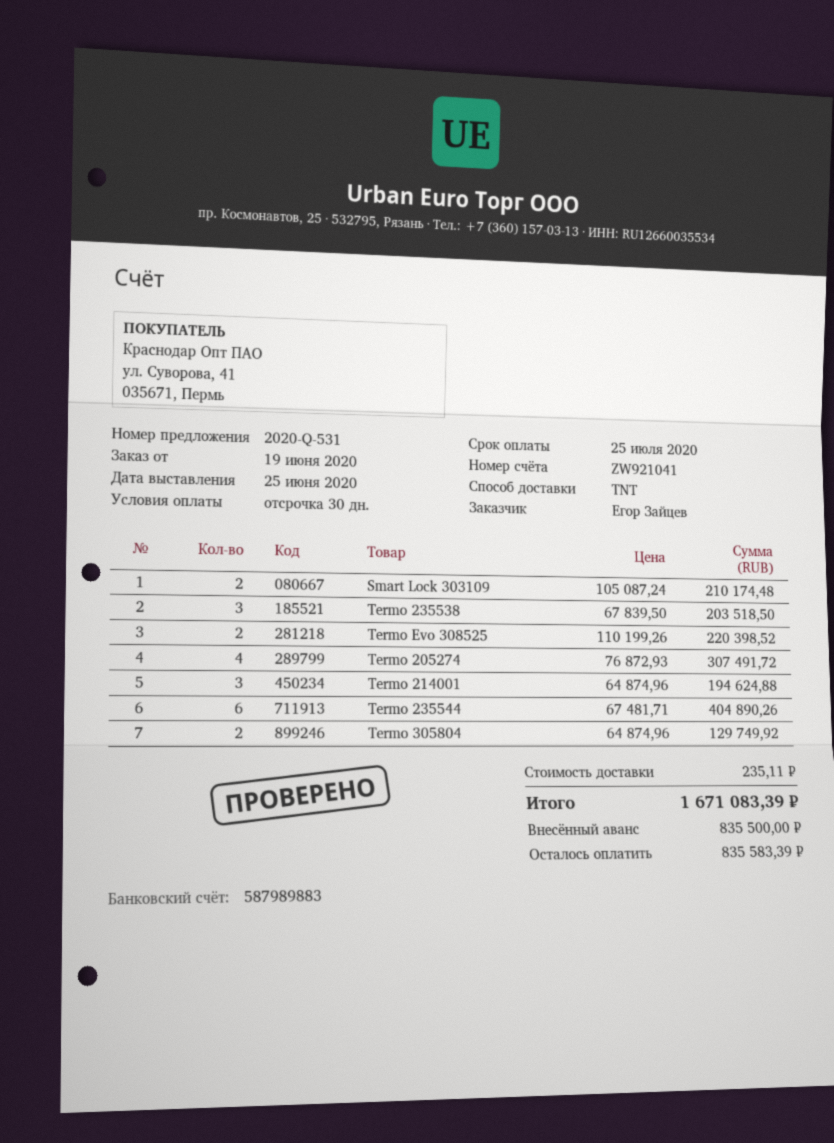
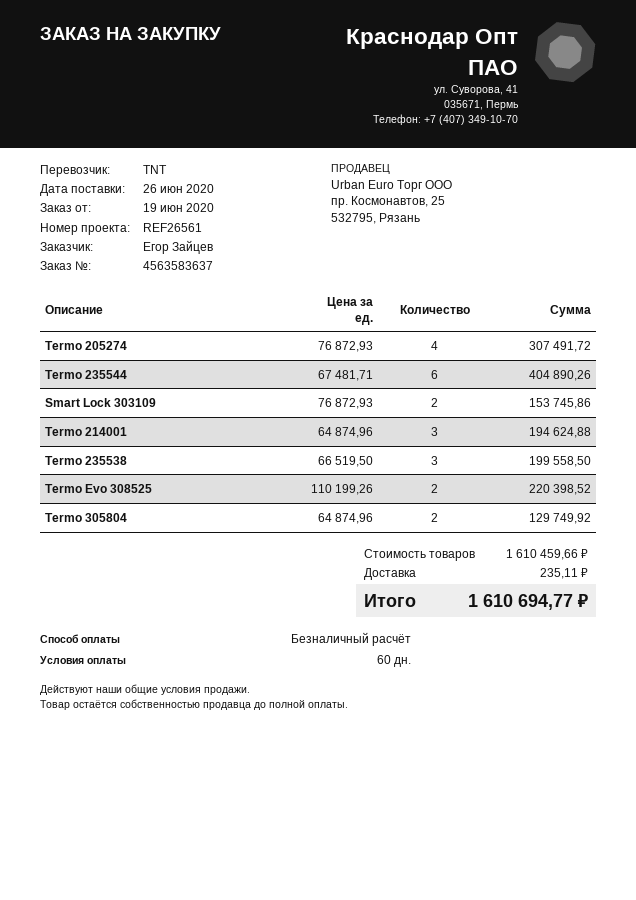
payment terms: 30 days -> 60 days
Smart Lock 303109: 2 x 105087.24 = 210174.48 -> 2 x 76872.93 = 153745.86
Termo 235538: 3 x 67839.50 = 203518.50 -> 3 x 66519.50 = 199558.50
total: 1671083.39 -> 1610694.77

